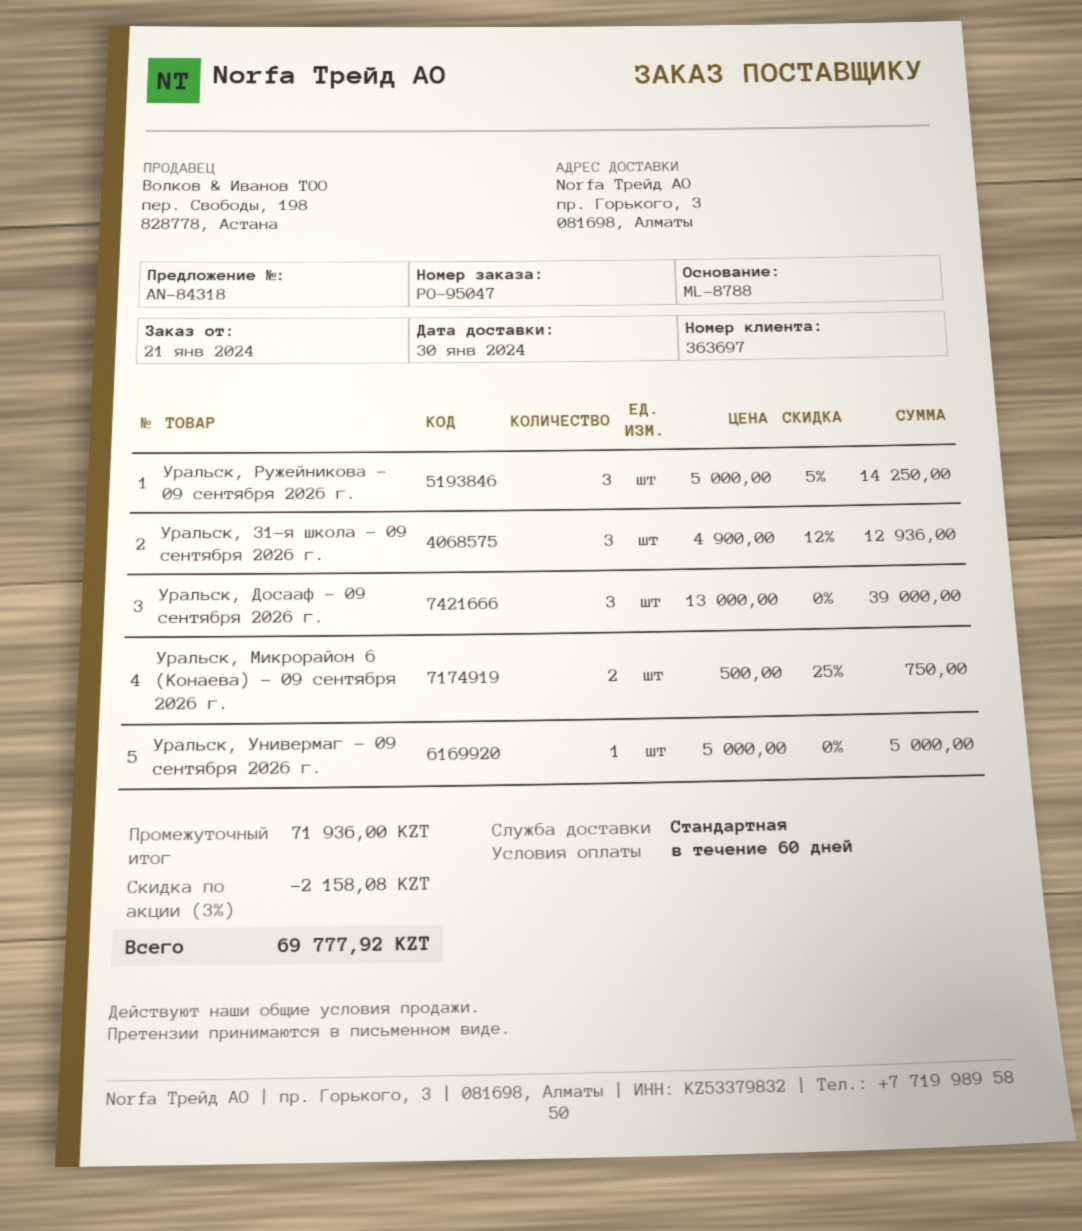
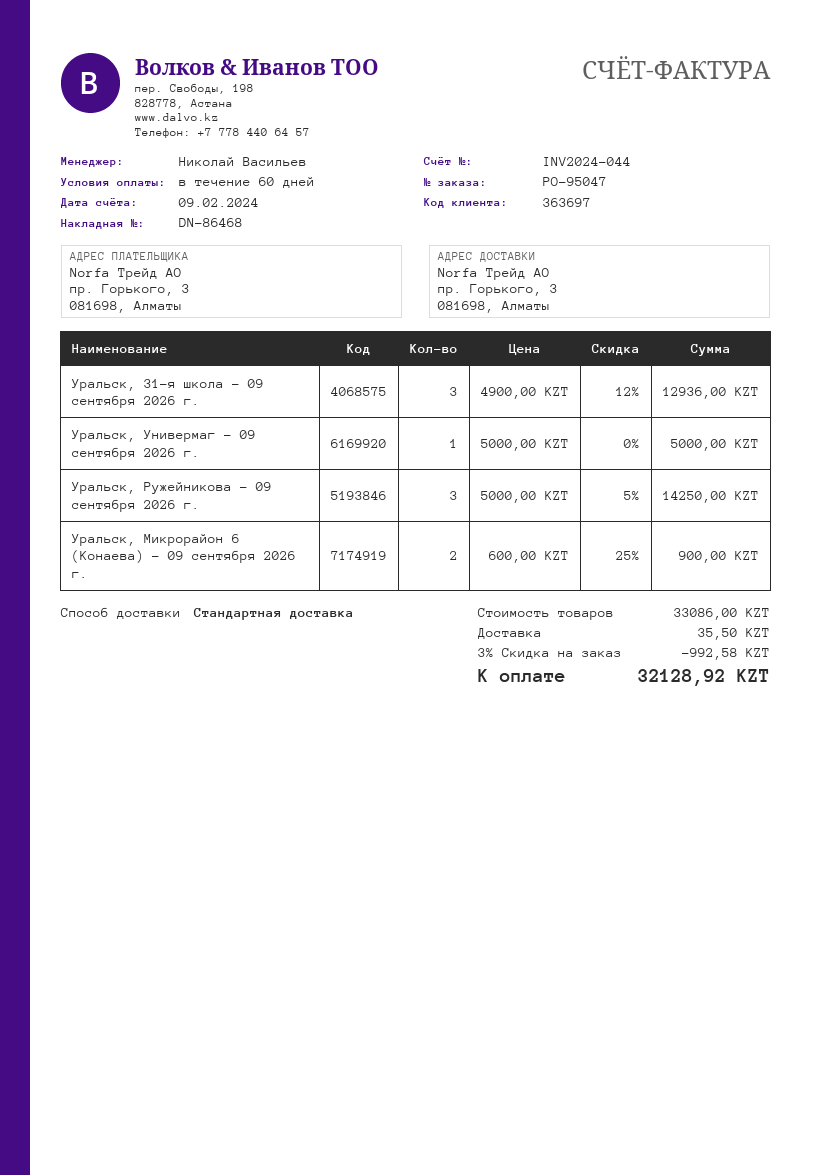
Уральск, Досааф - 09 сентября 2026 г.: 3 x 13000.00 = 39000.00 -> none
Уральск, Микрорайон 6 (Конаева) - 09 сентября 2026 г.: 2 x 500.00 - 25% = 750.00 -> 2 x 600.00 - 25% = 900.00
subtotal: 71936.00 -> 33086.00
discount: 3% = 2158.08 -> 3% = 992.58
shipping: none -> 35.50
total: 69777.92 -> 32128.92

